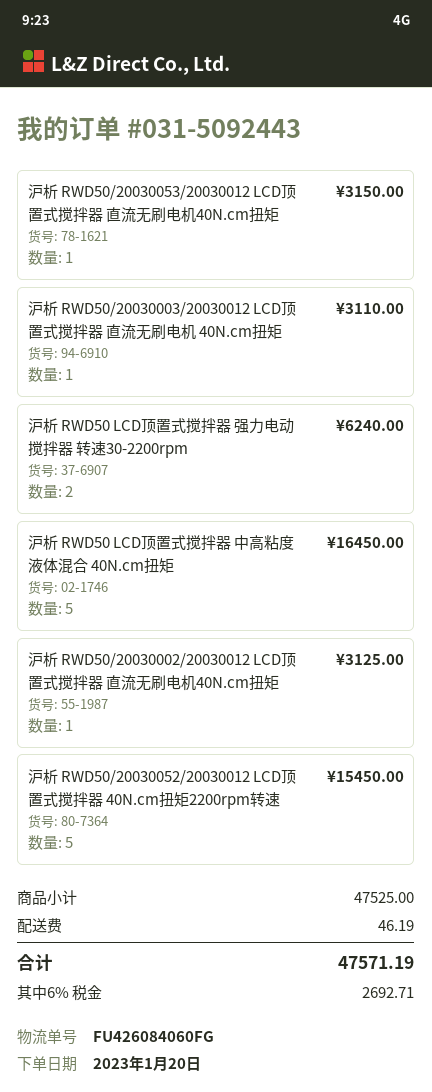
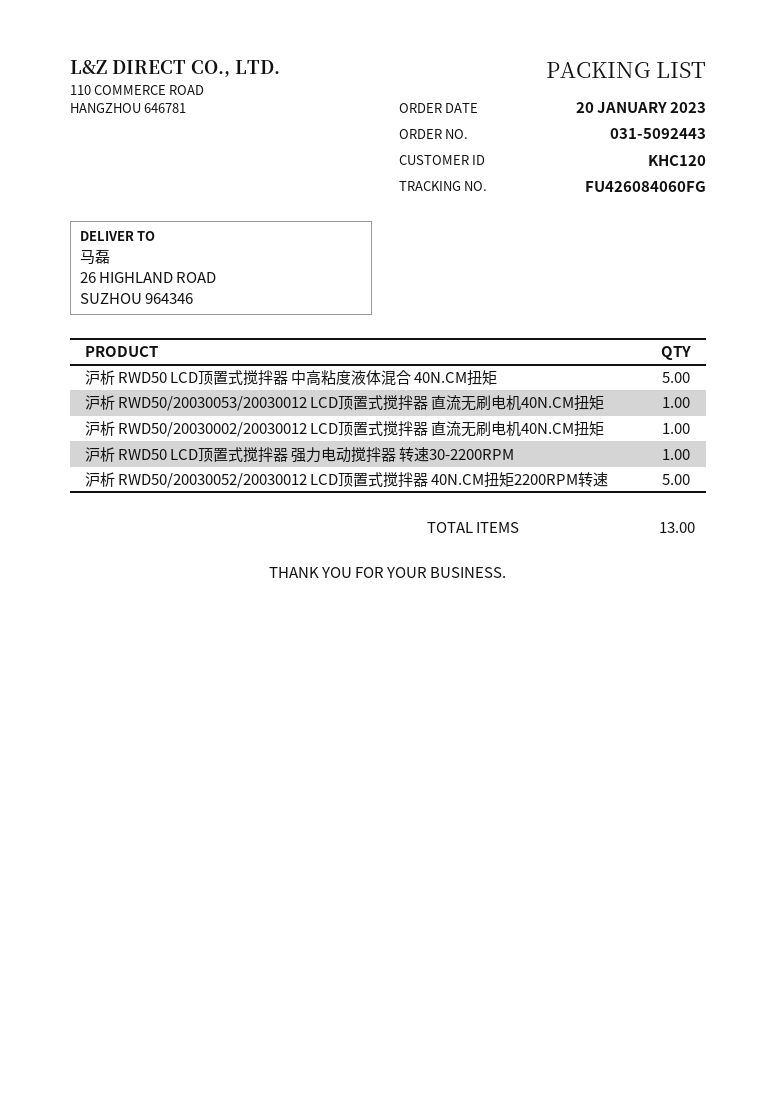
沪析 RWD50/20030003/20030012 LCD顶置式搅拌器 直流无刷电机 40N.cm扭矩: 1 -> none
沪析 RWD50 LCD顶置式搅拌器 强力电动搅拌器 转速30-2200rpm: 2 -> 1

